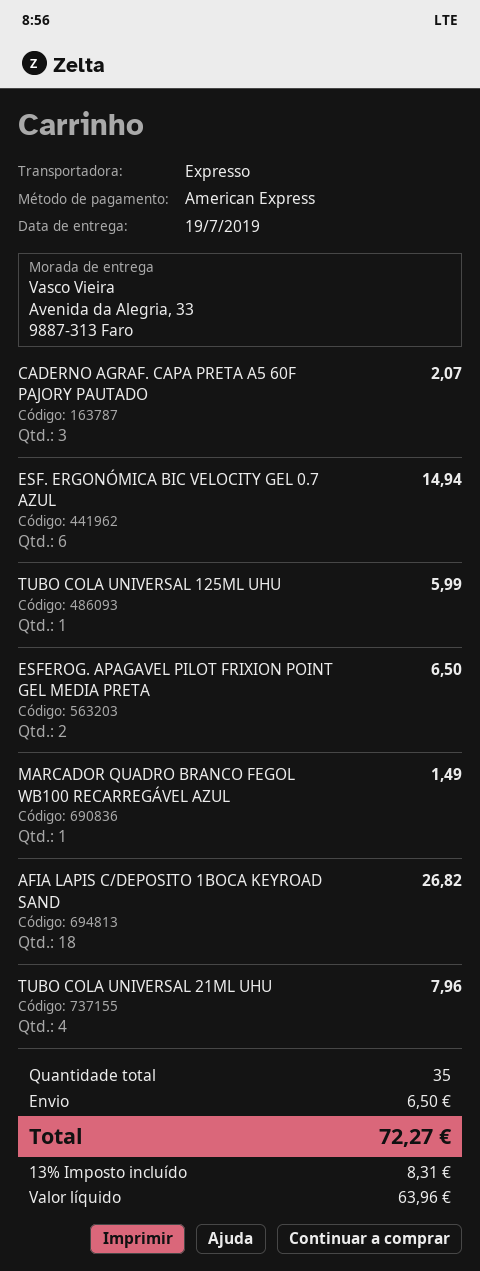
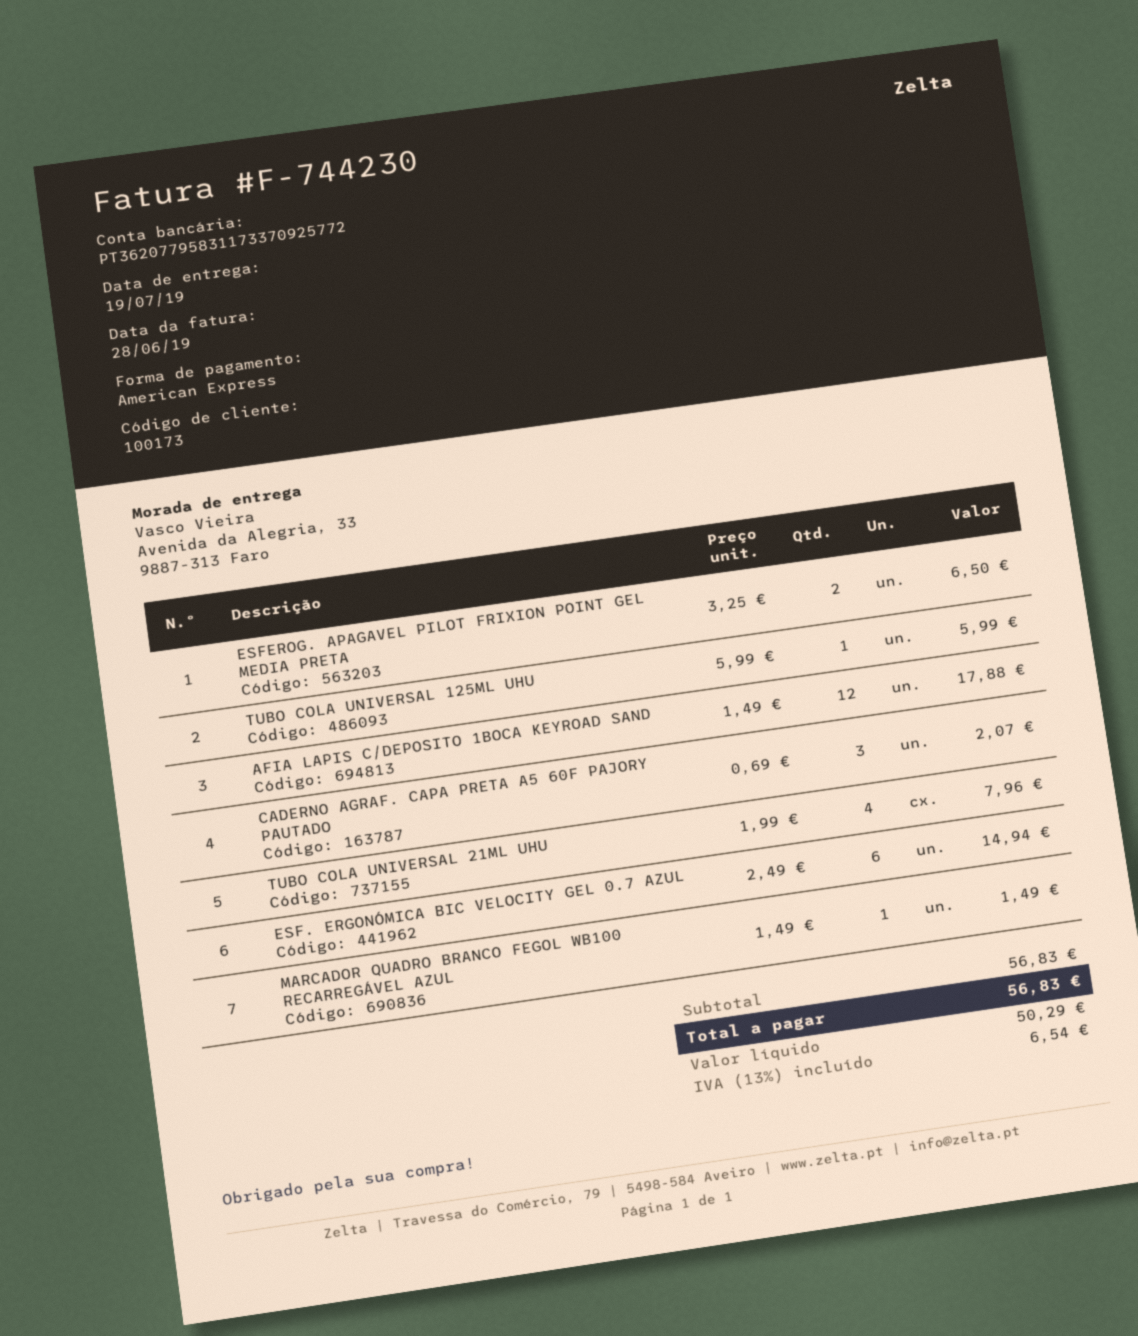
AFIA LAPIS C/DEPOSITO 1BOCA KEYROAD SAND: 18 for 26.82 -> 12 for 17.88
shipping: 6.50 -> none
net: 63.96 -> 50.29
tax: 13% = 8.31 -> 13% = 6.54
total: 72.27 -> 56.83

